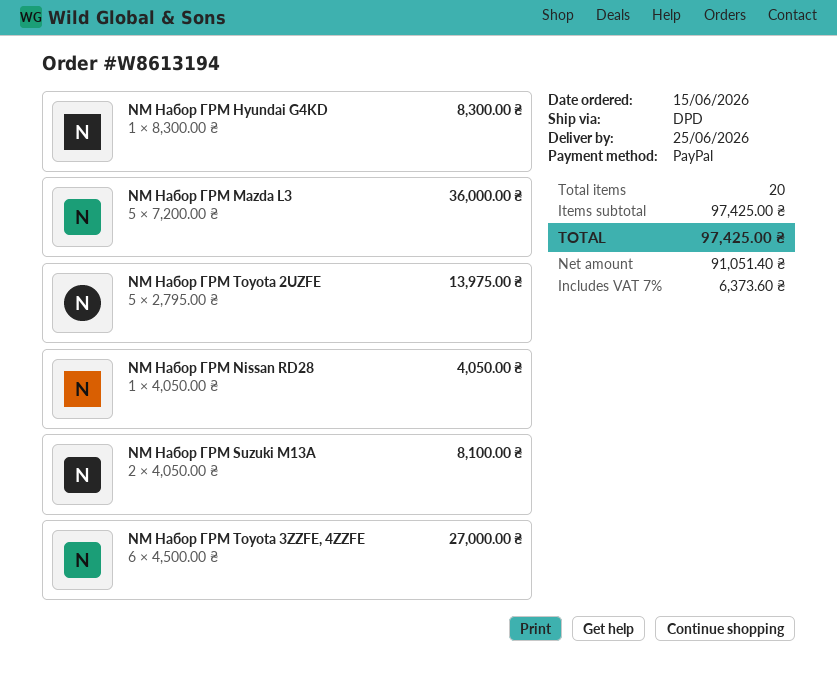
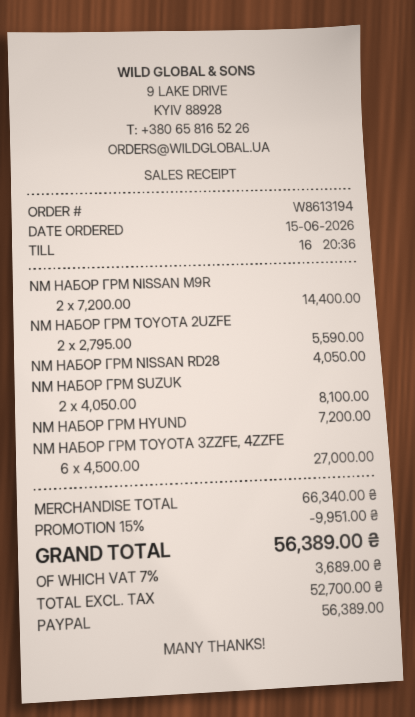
NM Набор ГРМ Hyundai G4KD: 1 x 8300.00 = 8300.00 -> 1 x 7200.00 = 7200.00
NM Набор ГРМ Mazda L3: 5 x 7200.00 = 36000.00 -> none
NM Набор ГРМ Toyota 2UZFE: 5 x 2795.00 = 13975.00 -> 2 x 2795.00 = 5590.00
NM НАБОР ГРМ NISSAN M9R: none -> 2 x 7200.00 = 14400.00
subtotal: 97425.00 -> 66340.00
discount: none -> 15% = 9951.00
net: 91051.40 -> 52700.00
tax: 7% = 6373.60 -> 7% = 3689.00
total: 97425.00 -> 56389.00

